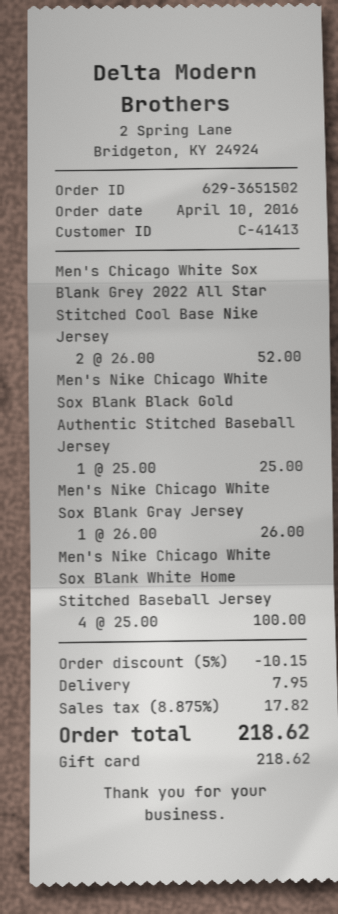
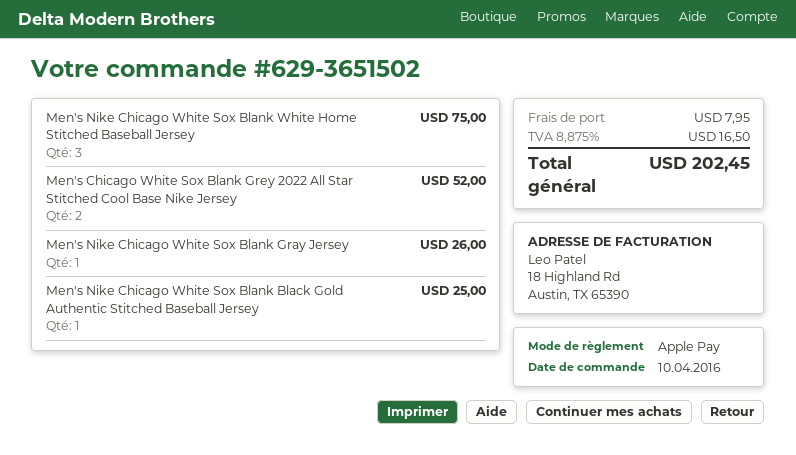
payment method: gift card -> Apple Pay
Men's Nike Chicago White Sox Blank White Home Stitched Baseball Jersey: 4 for 100.00 -> 3 for 75.00
discount: 5% = 10.15 -> none
tax: 8.875% = 17.82 -> 8.875% = 16.50
total: 218.62 -> 202.45

